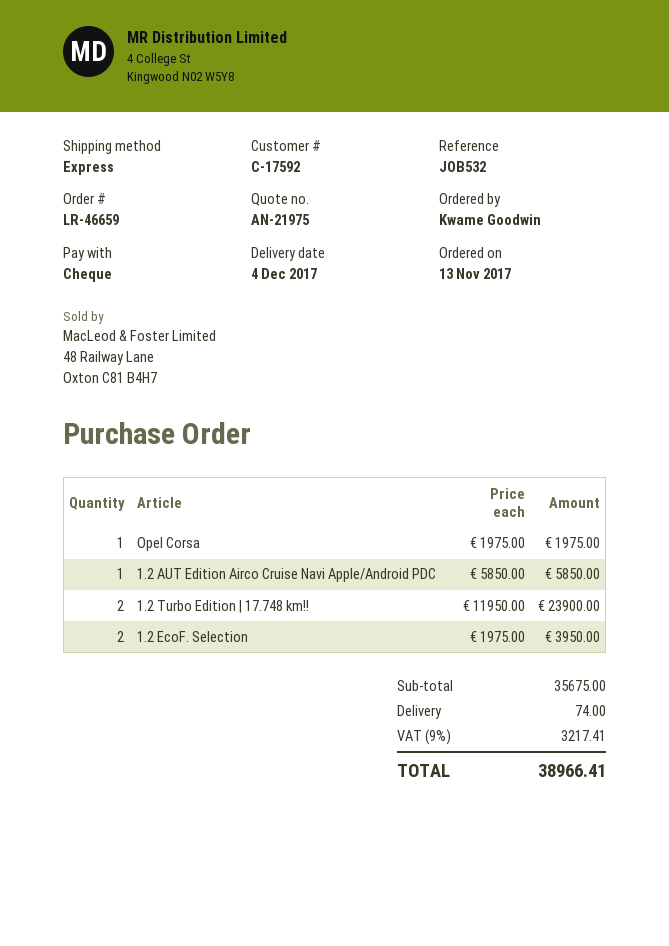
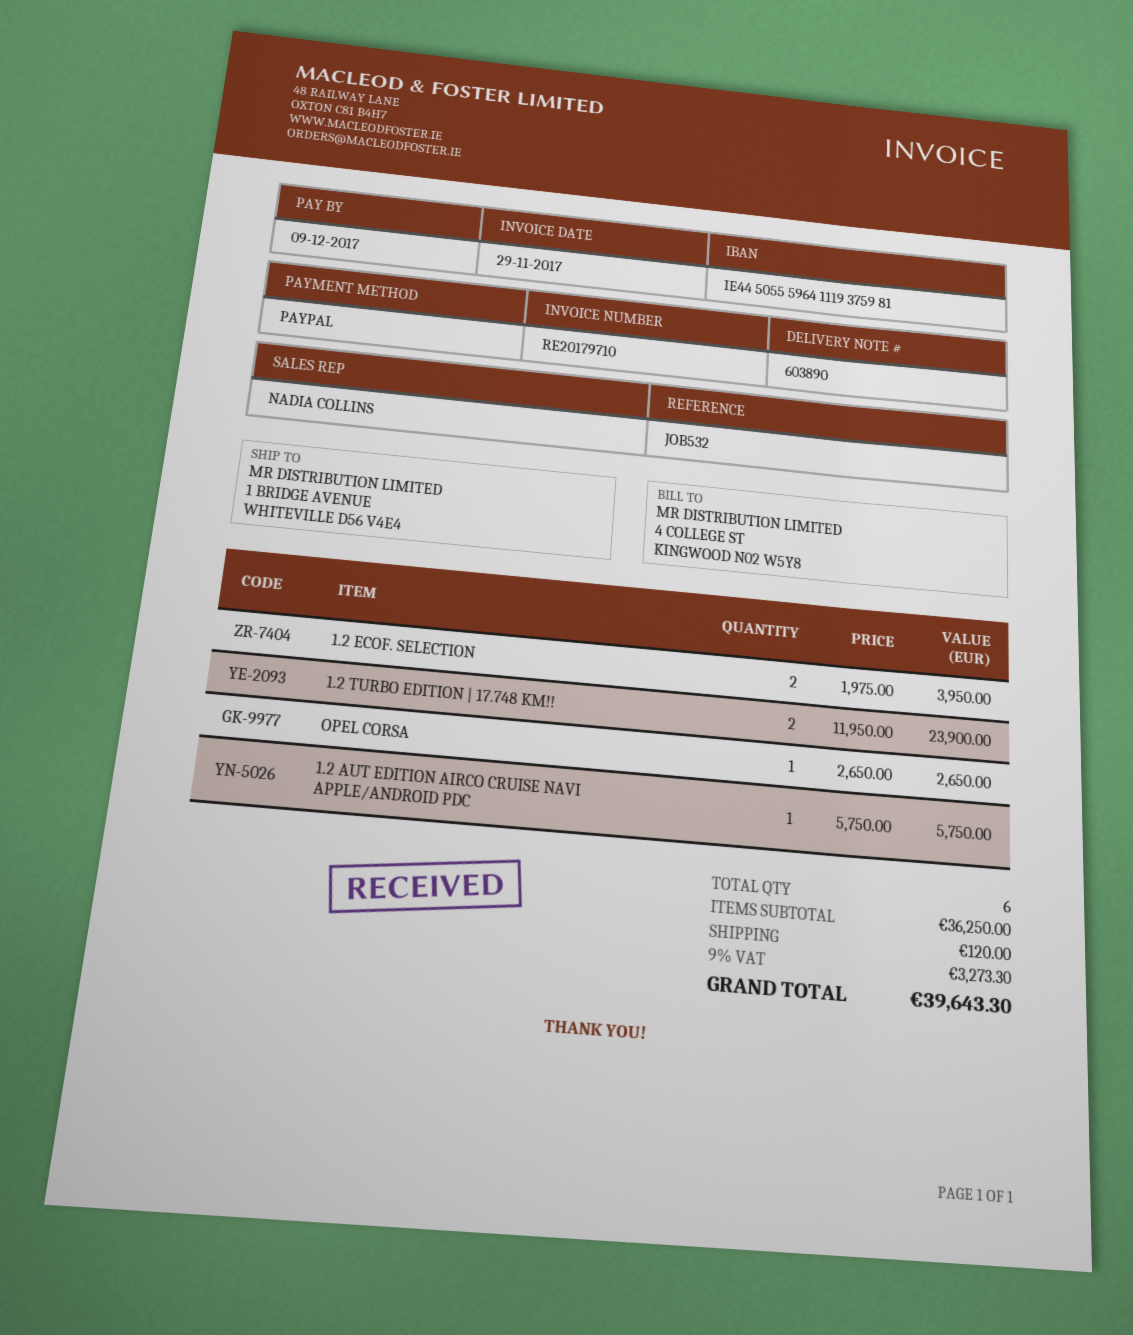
payment method: cheque -> PayPal
Opel Corsa: 1 x 1975.00 = 1975.00 -> 1 x 2650.00 = 2650.00
1.2 AUT Edition Airco Cruise Navi Apple/Android PDC: 1 x 5850.00 = 5850.00 -> 1 x 5750.00 = 5750.00
subtotal: 35675.00 -> 36250.00
shipping: 74.00 -> 120.00
tax: 9% = 3217.41 -> 9% = 3273.30
total: 38966.41 -> 39643.30

